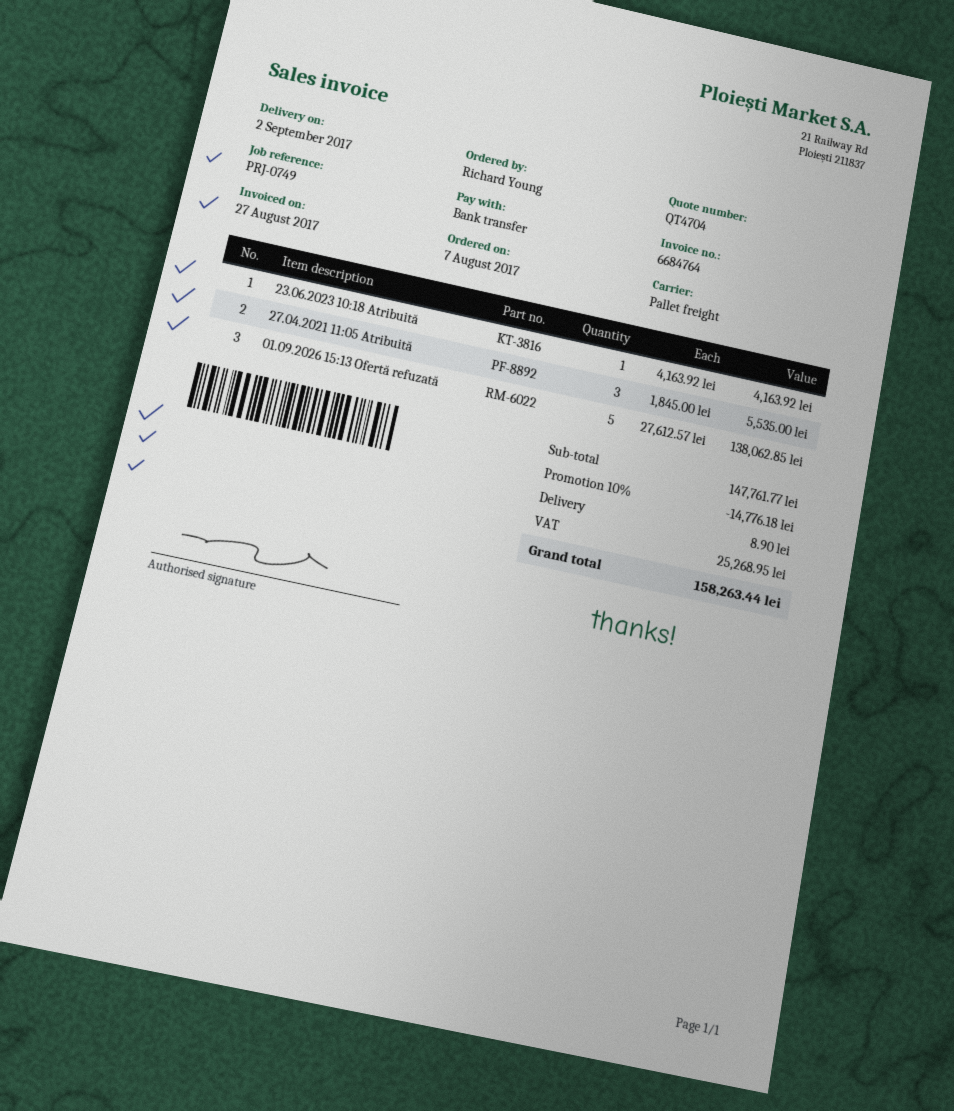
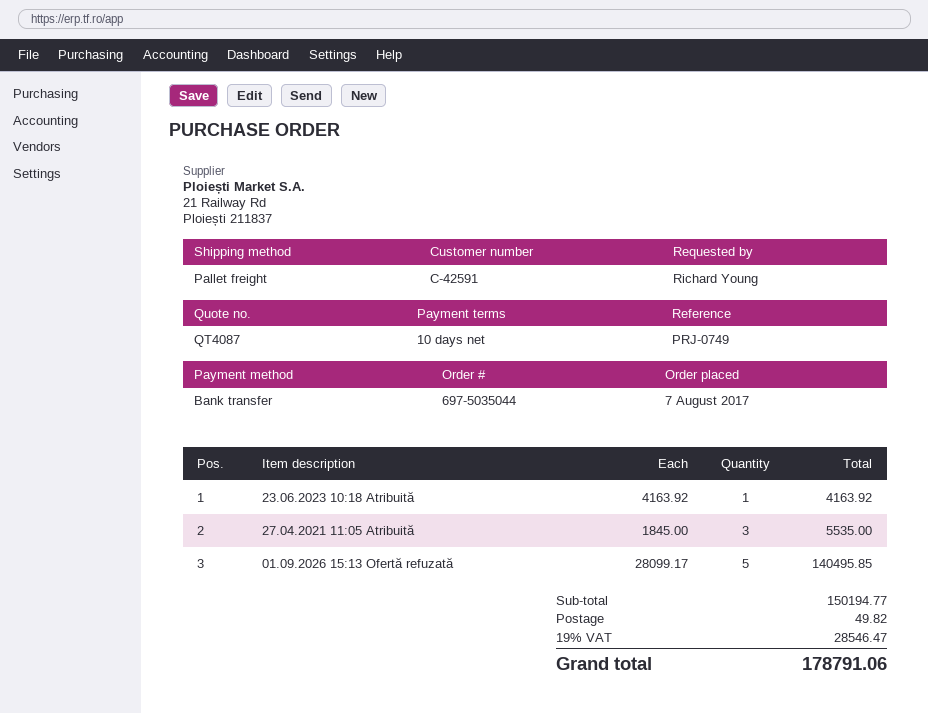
quote number: QT4704 -> QT4087
01.09.2026 15:13 Ofertă refuzată: 5 x 27612.57 = 138062.85 -> 5 x 28099.17 = 140495.85
subtotal: 147761.77 -> 150194.77
discount: 10% = 14776.18 -> none
shipping: 8.90 -> 49.82
tax: 25268.95 -> 28546.47
total: 158263.44 -> 178791.06

